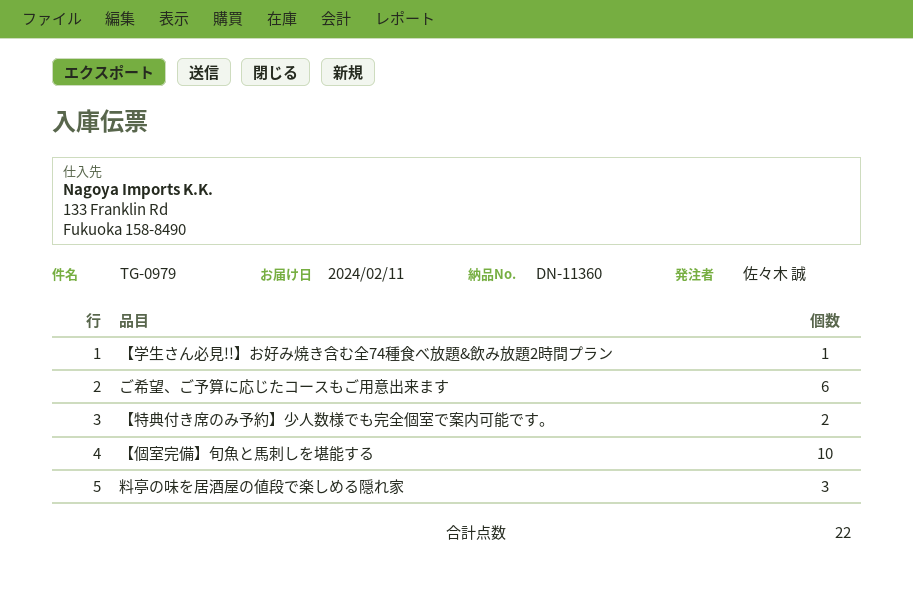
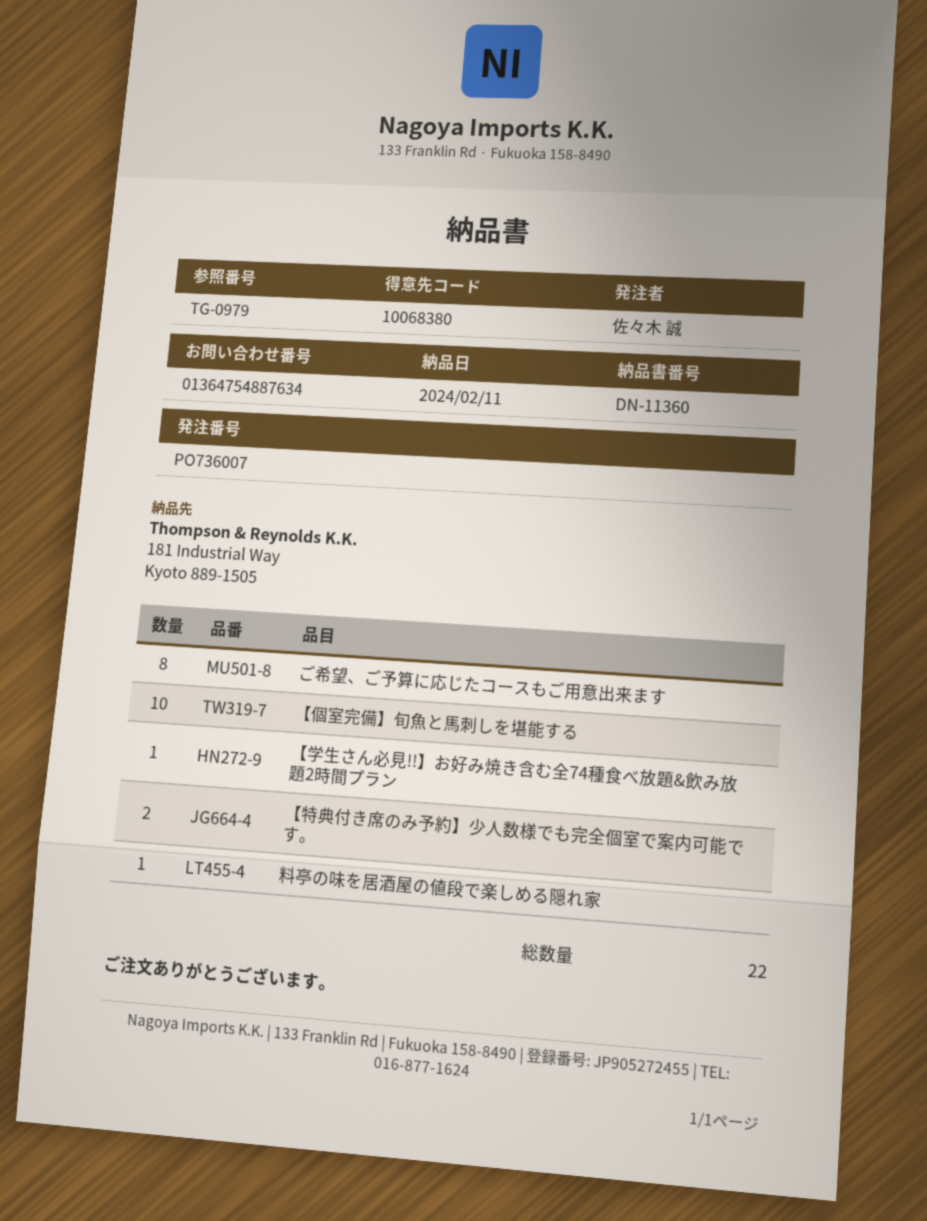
ご希望、ご予算に応じたコースもご用意出来ます: 6 -> 8
料亭の味を居酒屋の値段で楽しめる隠れ家: 3 -> 1

